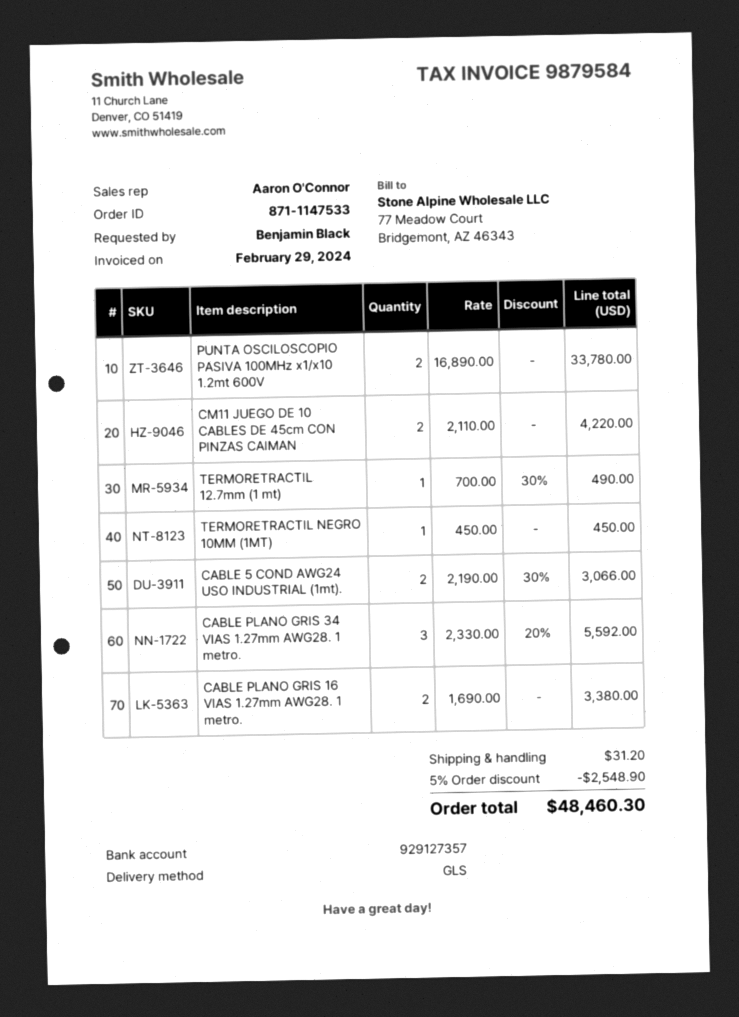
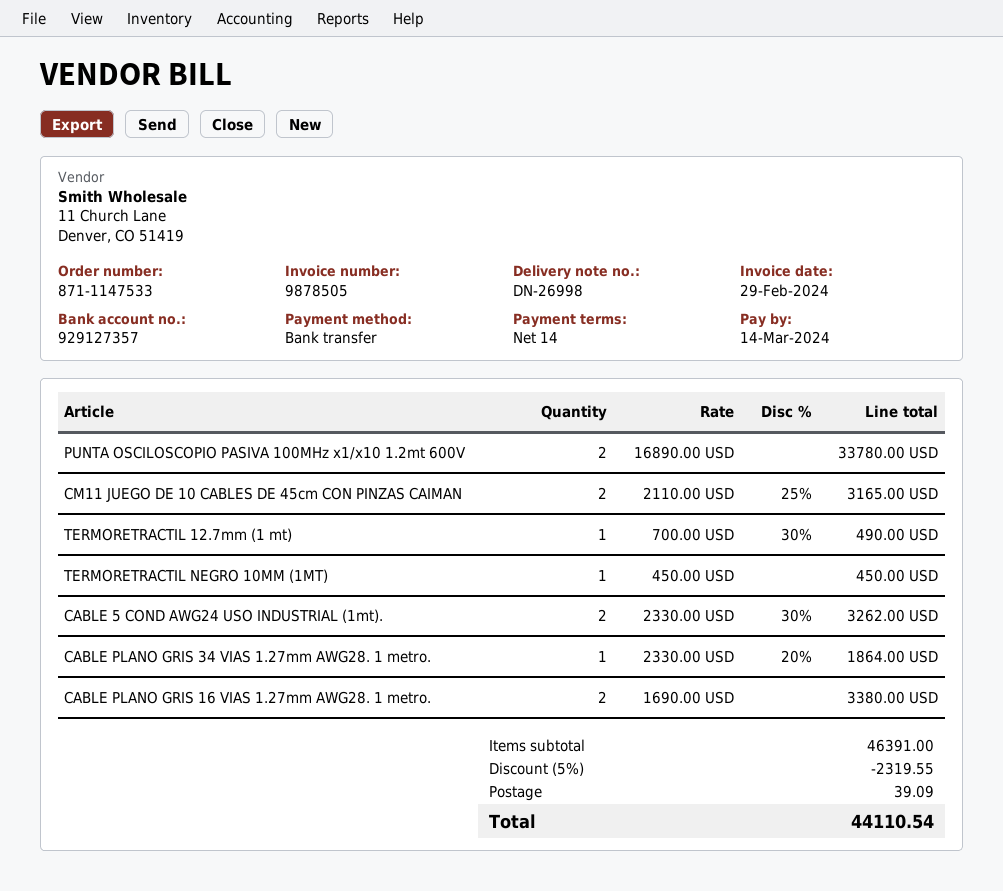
invoice number: 9879584 -> 9878505
CM11 JUEGO DE 10 CABLES DE 45cm CON PINZAS CAIMAN: 2 x 2110.00 = 4220.00 -> 2 x 2110.00 - 25% = 3165.00
CABLE 5 COND AWG24 USO INDUSTRIAL (1mt).: 2 x 2190.00 - 30% = 3066.00 -> 2 x 2330.00 - 30% = 3262.00
CABLE PLANO GRIS 34 VIAS 1.27mm AWG28. 1 metro.: 3 x 2330.00 - 20% = 5592.00 -> 1 x 2330.00 - 20% = 1864.00
discount: 5% = 2548.90 -> 5% = 2319.55
shipping: 31.20 -> 39.09
total: 48460.30 -> 44110.54

